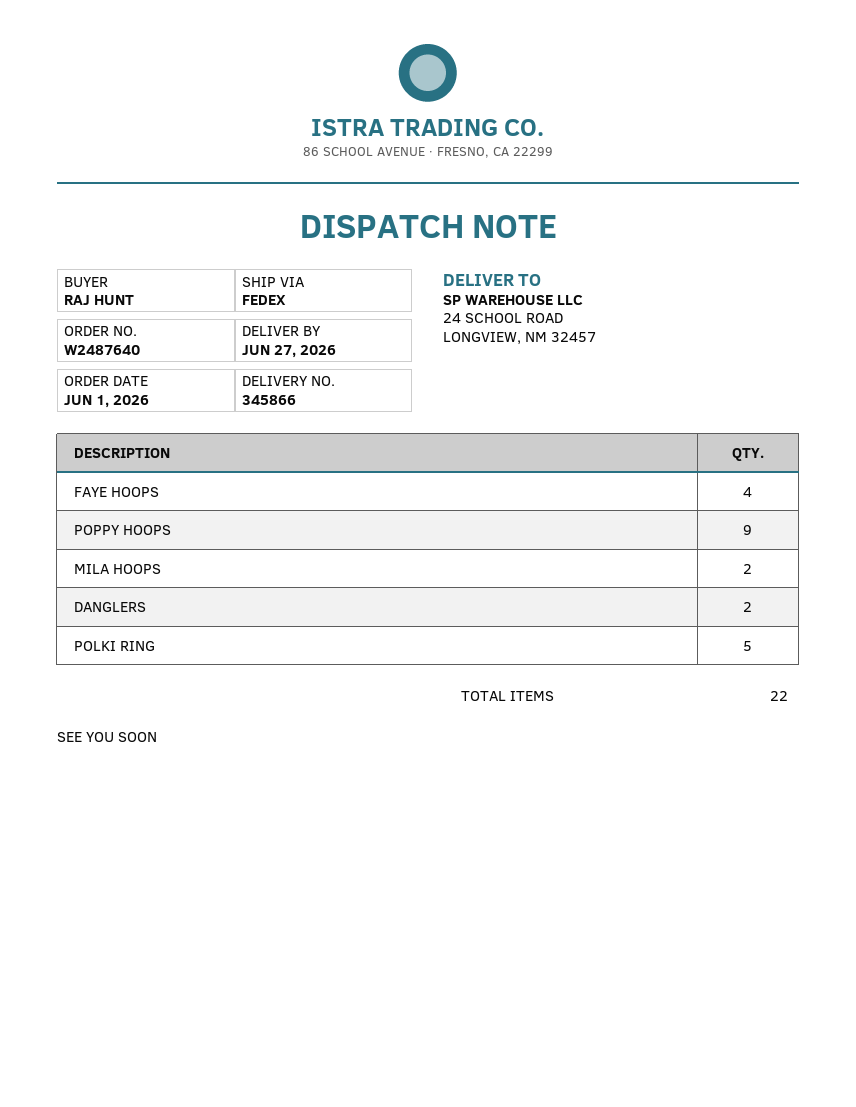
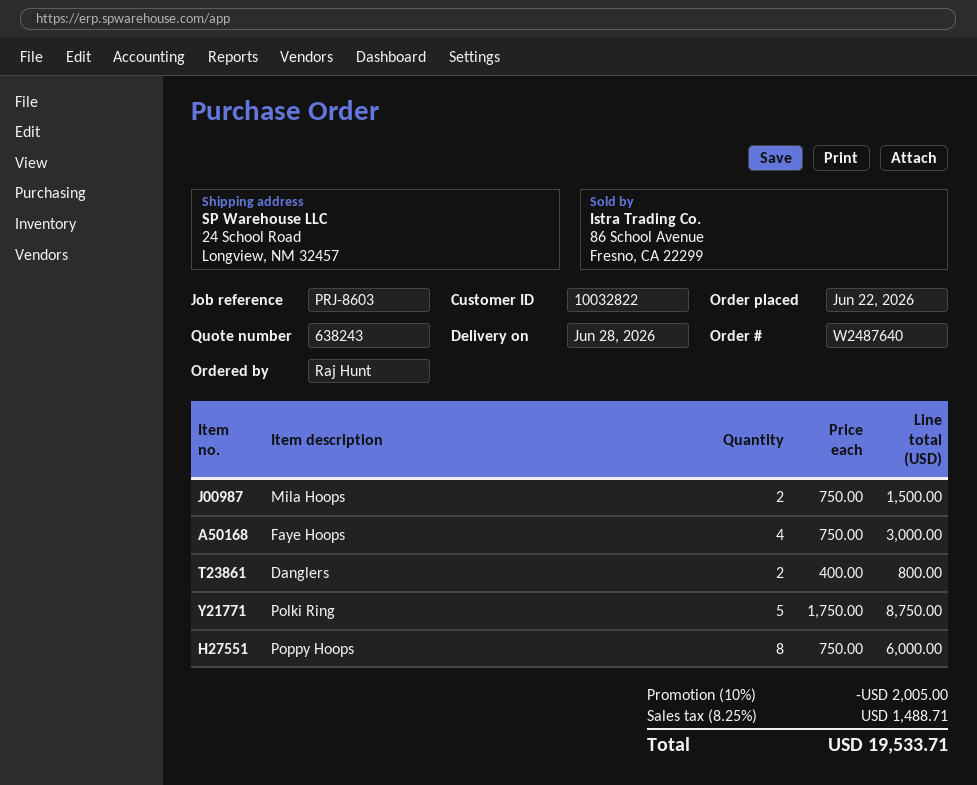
order date: 2026-06-01 -> 2026-06-22
delivery date: 2026-06-27 -> 2026-06-28
POPPY HOOPS: 9 -> 8

